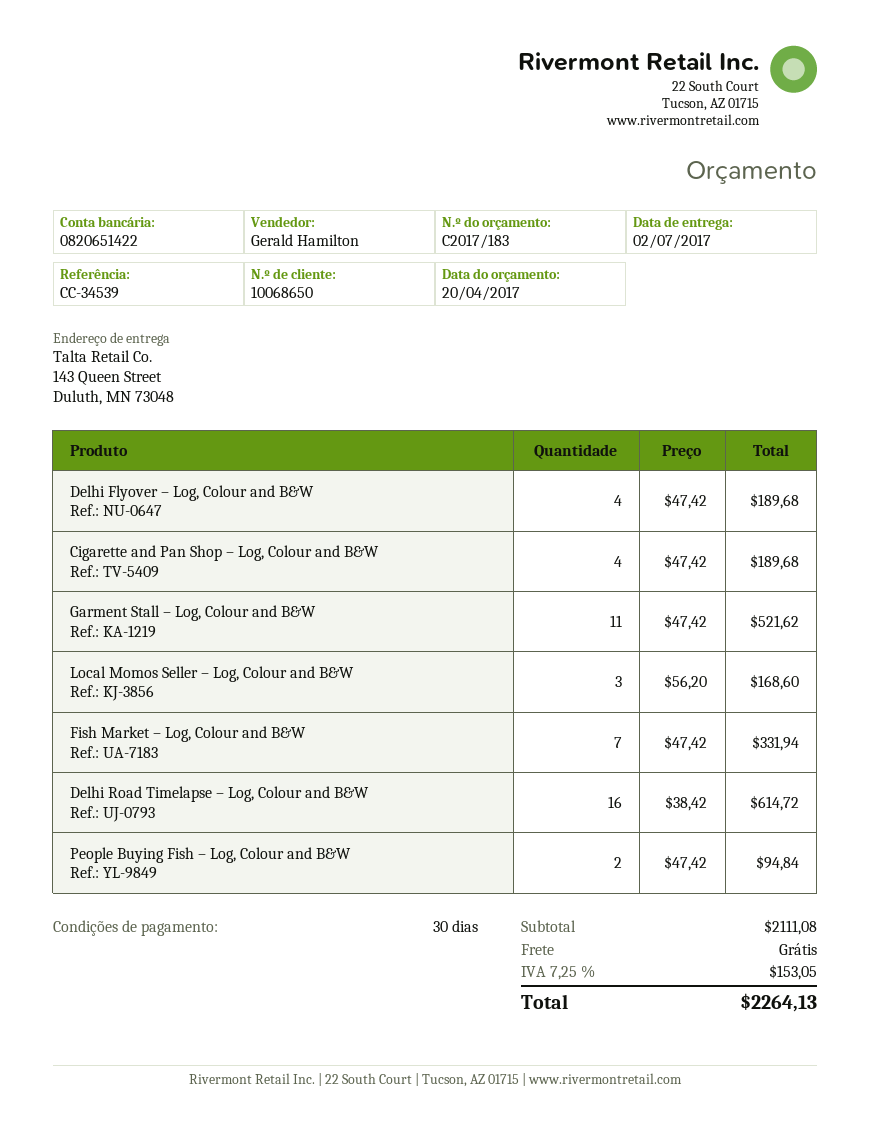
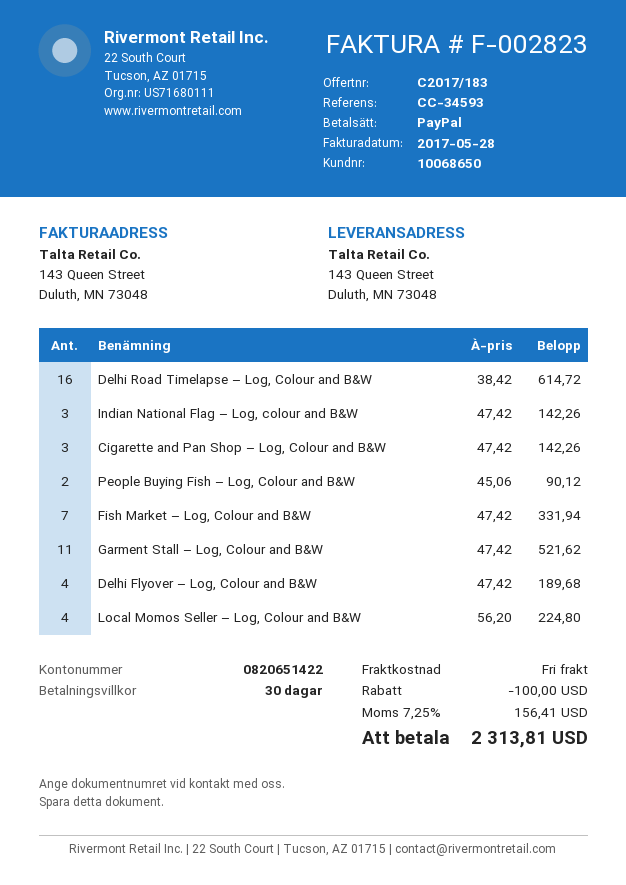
reference: CC-34539 -> CC-34593
Cigarette and Pan Shop – Log, Colour and B&W: 4 x 47.42 = 189.68 -> 3 x 47.42 = 142.26
Local Momos Seller – Log, Colour and B&W: 3 x 56.20 = 168.60 -> 4 x 56.20 = 224.80
People Buying Fish – Log, Colour and B&W: 2 x 47.42 = 94.84 -> 2 x 45.06 = 90.12
Indian National Flag – Log, colour and B&W: none -> 3 x 47.42 = 142.26
discount: none -> 100.00
tax: 7.25% = 153.05 -> 7.25% = 156.41
total: 2264.13 -> 2313.81

